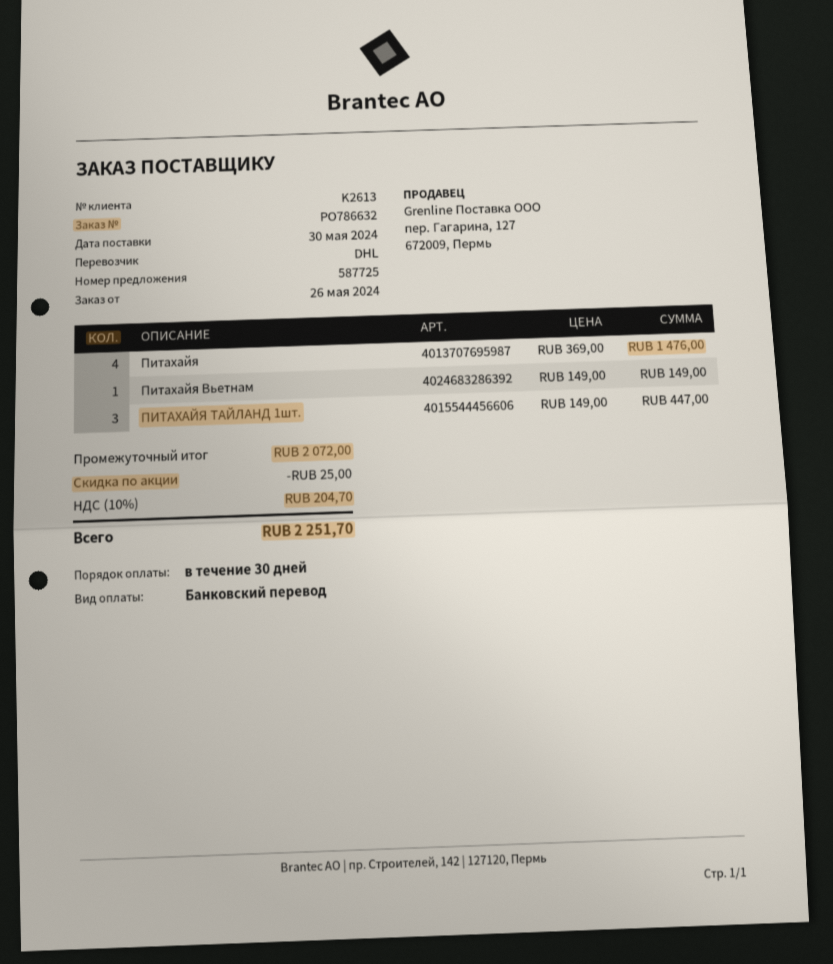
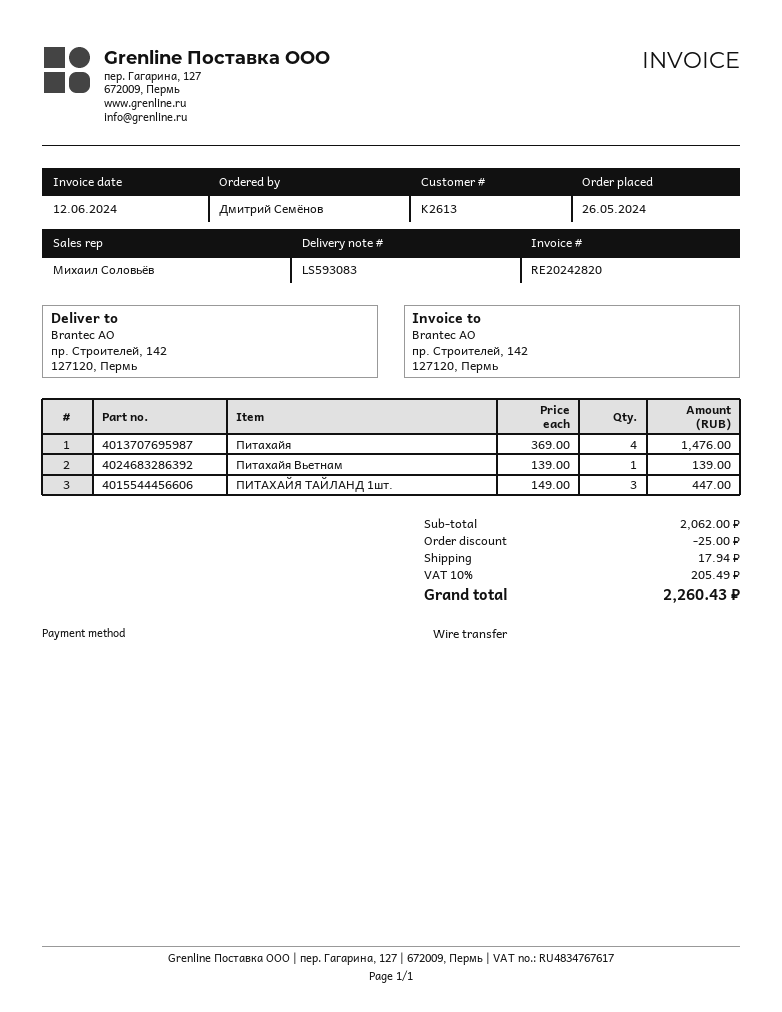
Питахайя Вьетнам: 1 x 149.00 = 149.00 -> 1 x 139.00 = 139.00
subtotal: 2072.00 -> 2062.00
shipping: none -> 17.94
tax: 10% = 204.70 -> 10% = 205.49
total: 2251.70 -> 2260.43

